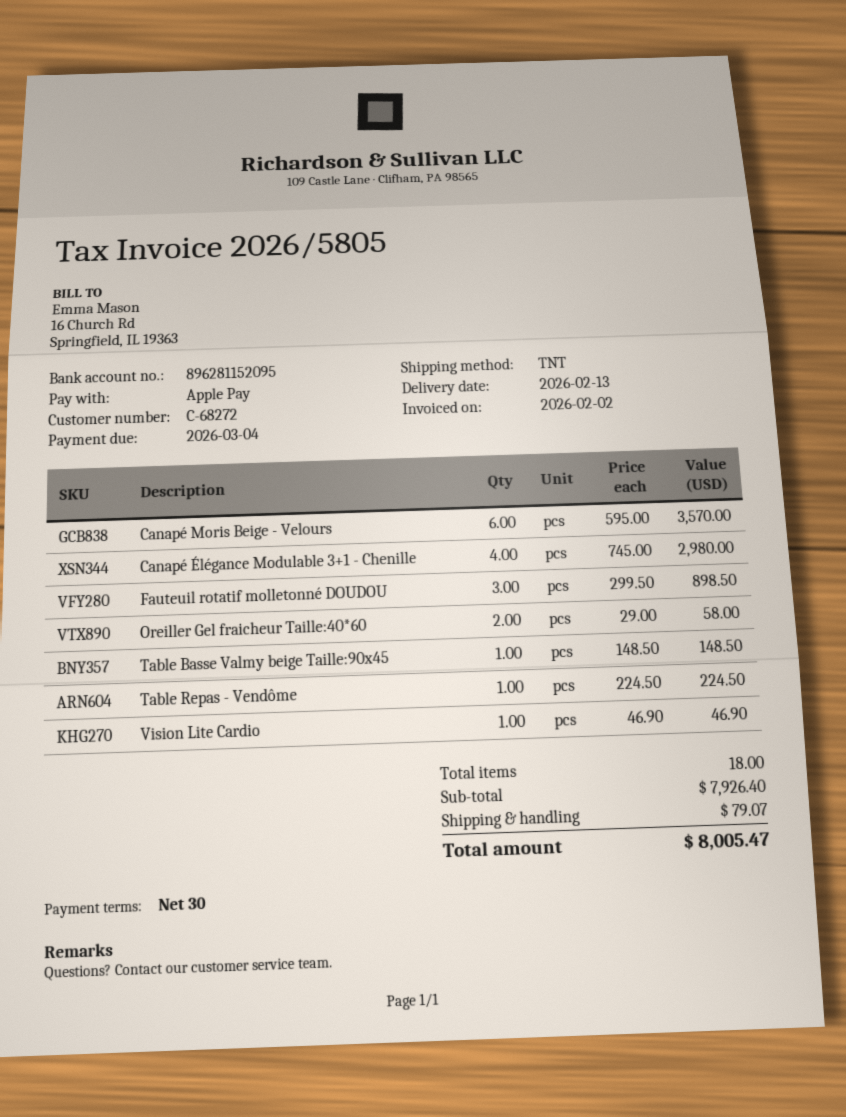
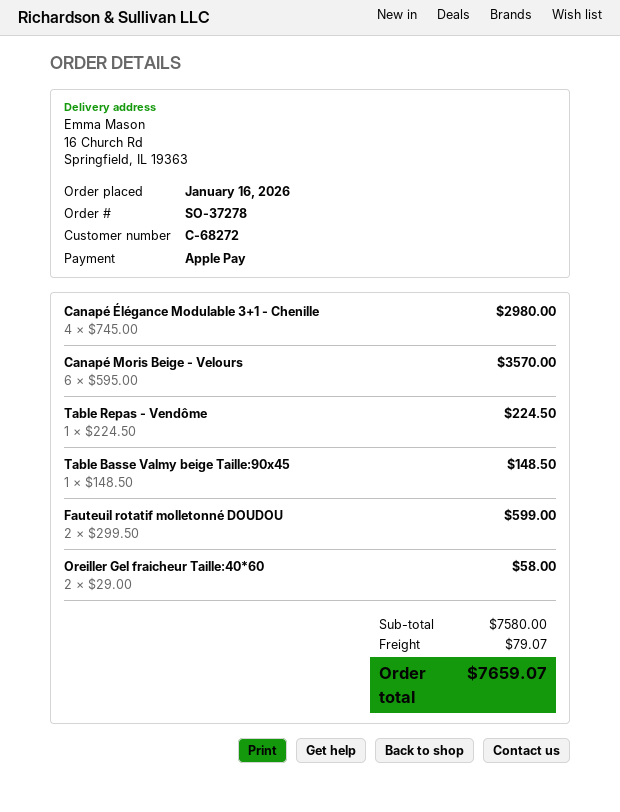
Fauteuil rotatif molletonné DOUDOU: 3 x 299.50 = 898.50 -> 2 x 299.50 = 599.00
Vision Lite Cardio: 1 x 46.90 = 46.90 -> none
subtotal: 7926.40 -> 7580.00
total: 8005.47 -> 7659.07

